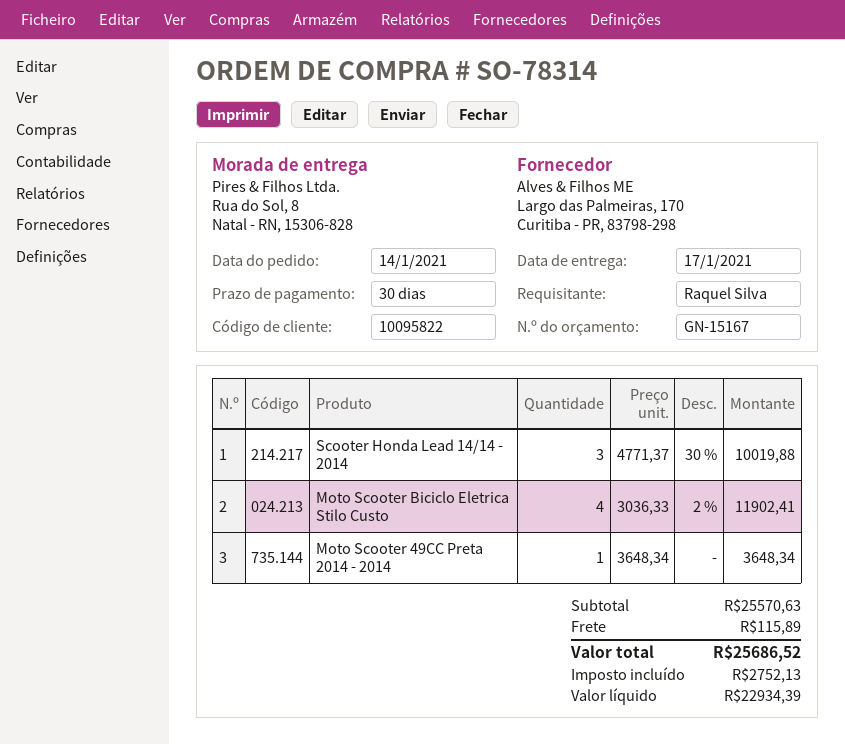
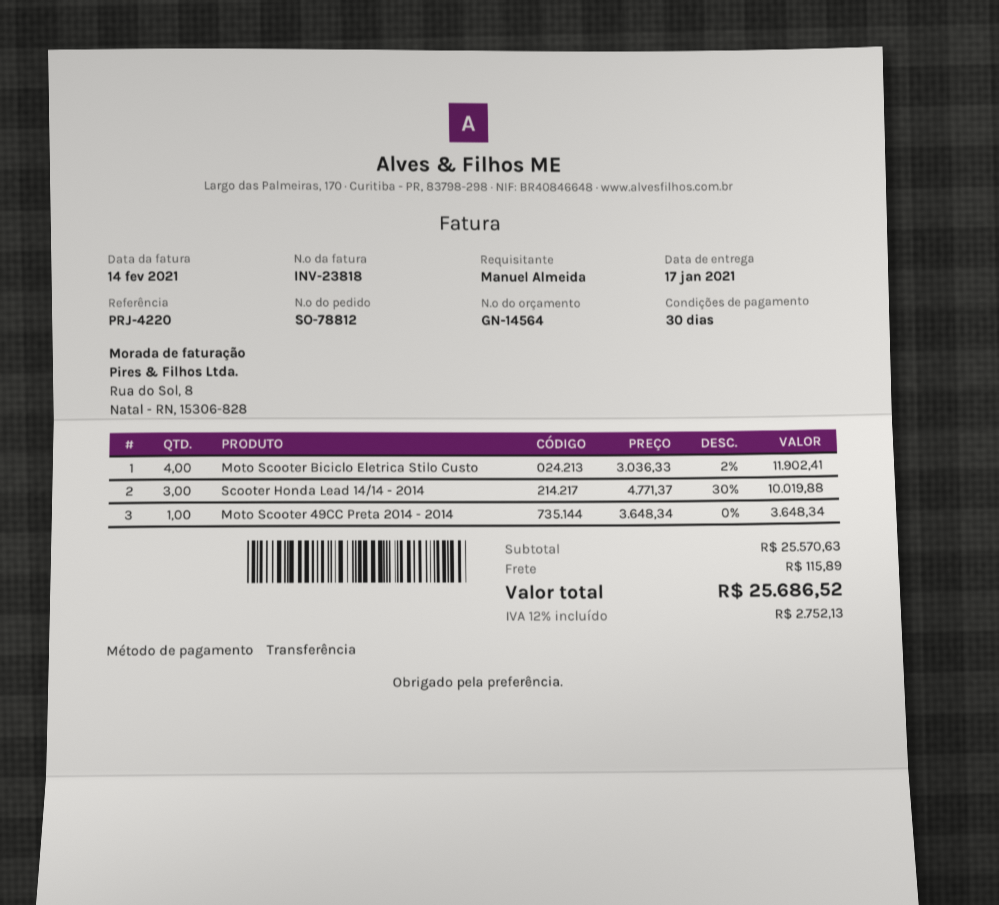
quote number: GN-15167 -> GN-14564
order number: SO-78314 -> SO-78812
ordered by: Raquel Silva -> Manuel Almeida

